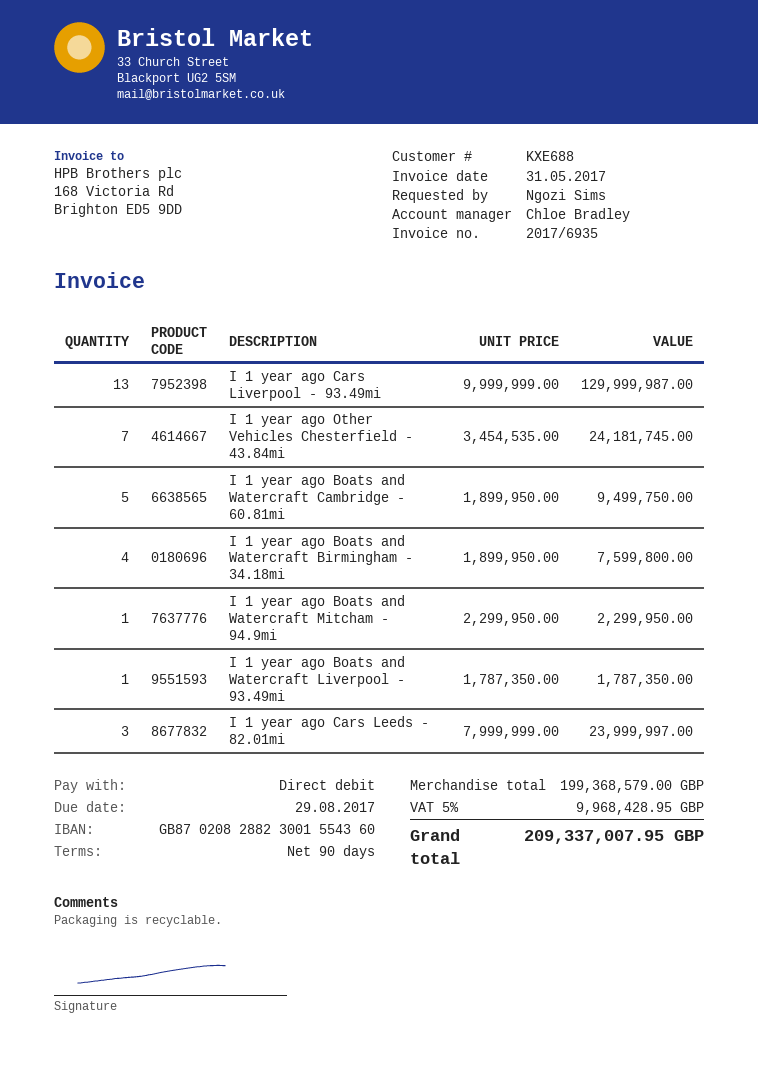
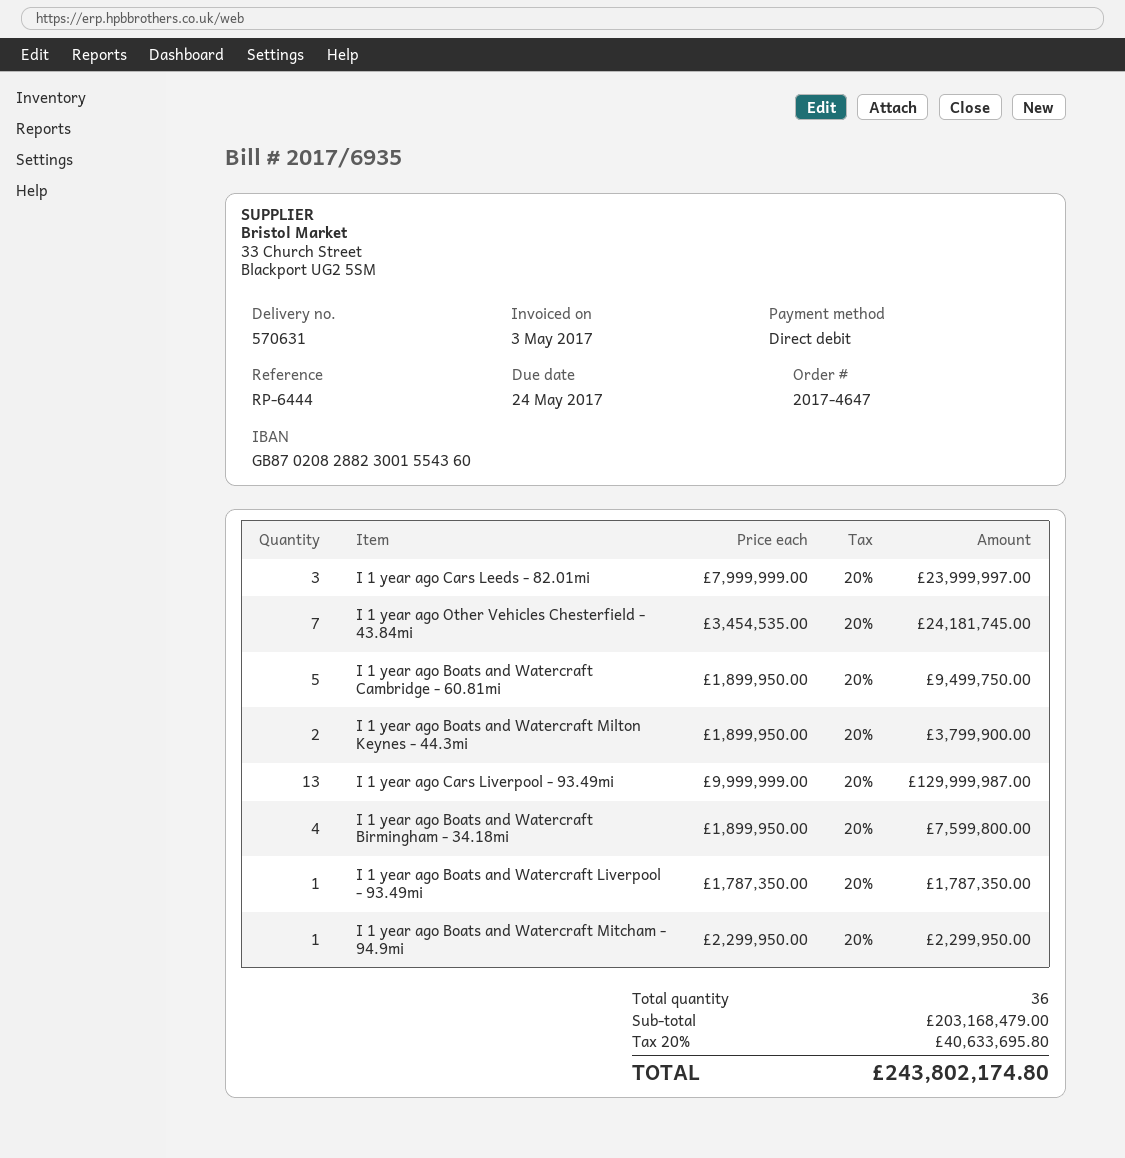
invoice date: 2017-05-31 -> 2017-05-03
due date: 2017-08-29 -> 2017-05-24
I 1 year ago Boats and Watercraft Milton Keynes - 44.3mi: none -> 2 x 1899950.00 = 3799900.00
subtotal: 199368579.00 -> 203168479.00
tax: 5% = 9968428.95 -> 20% = 40633695.80
total: 209337007.95 -> 243802174.80

